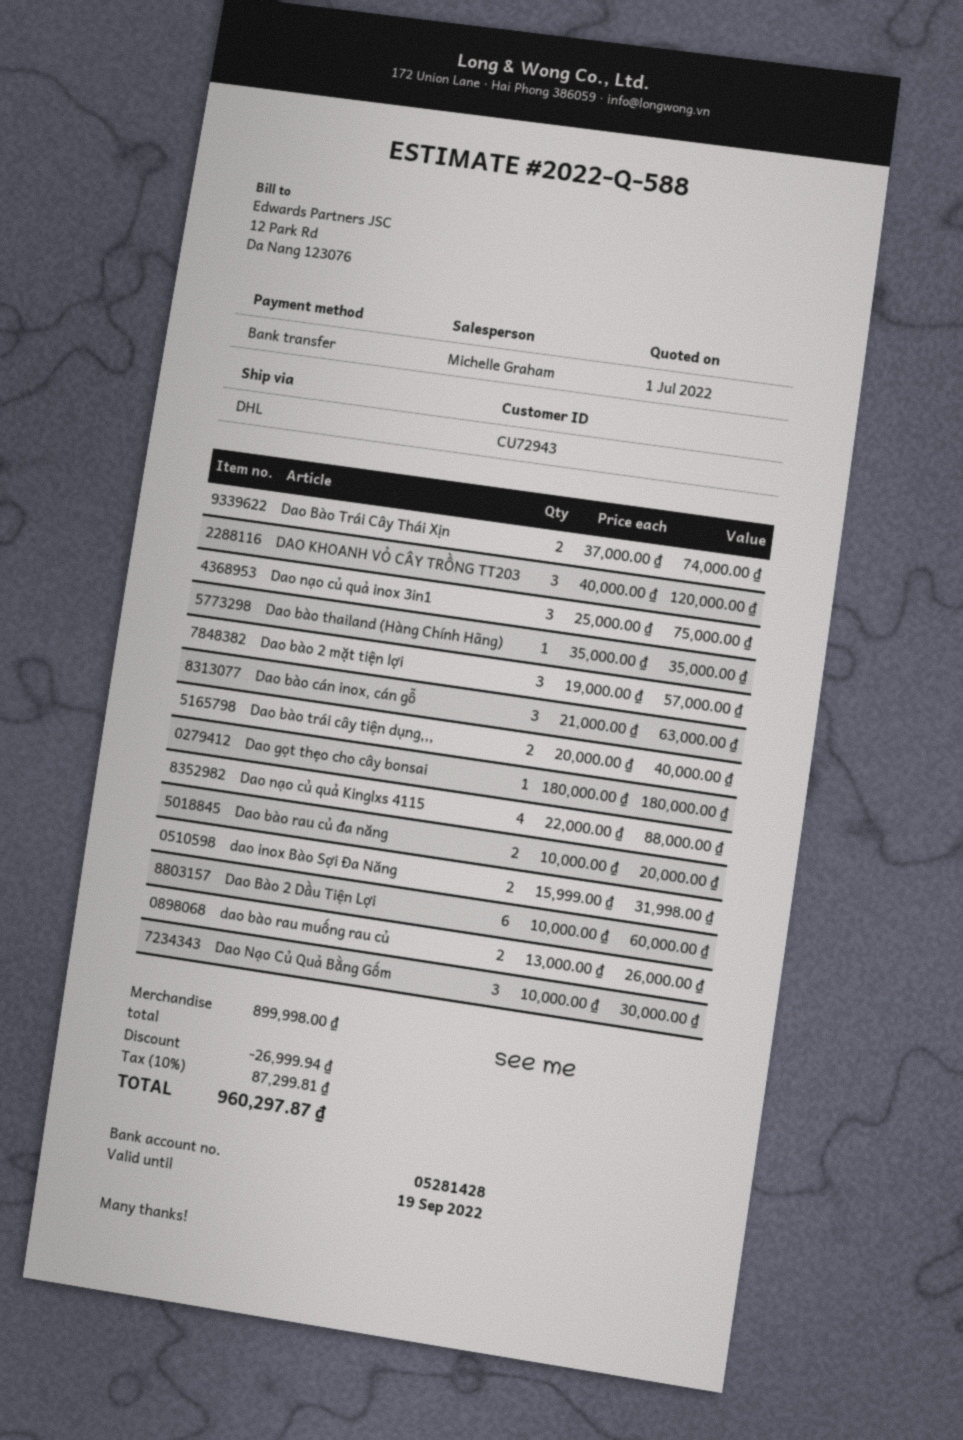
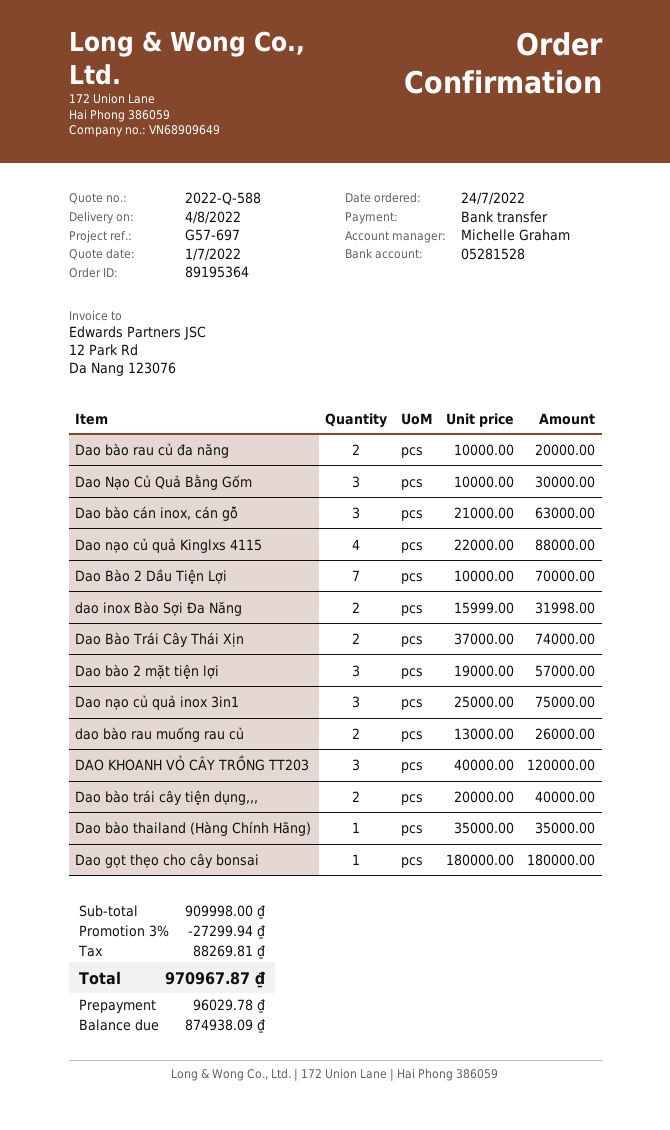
bank account: 05281428 -> 05281528
Dao Bào 2 Dầu Tiện Lợi: 6 x 10000.00 = 60000.00 -> 7 x 10000.00 = 70000.00
subtotal: 899998.00 -> 909998.00
discount: 26999.94 -> 27299.94
tax: 87299.81 -> 88269.81
total: 960297.87 -> 970967.87

